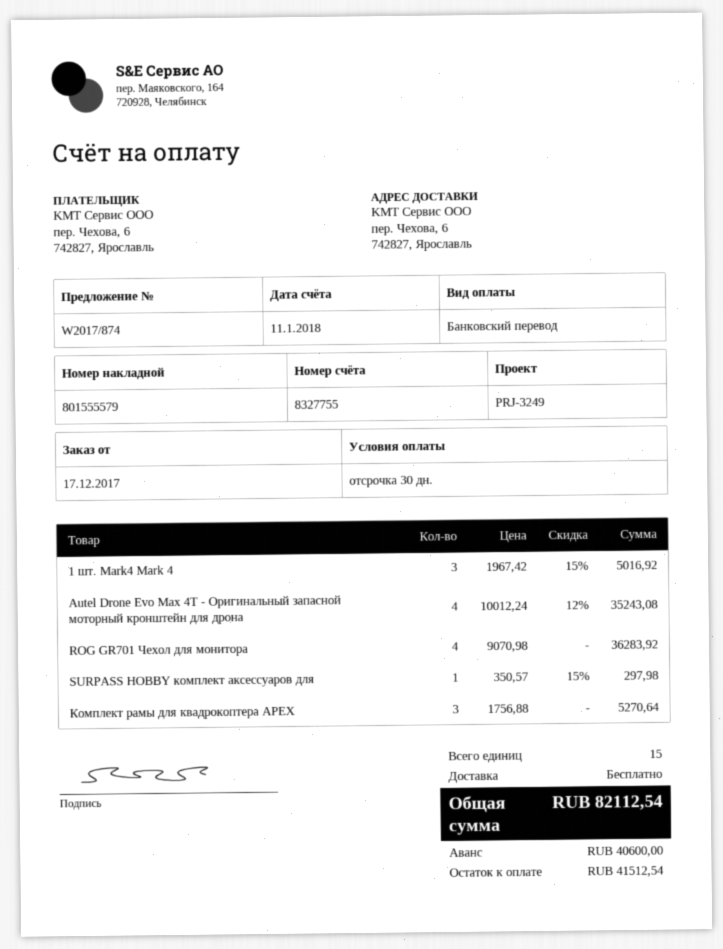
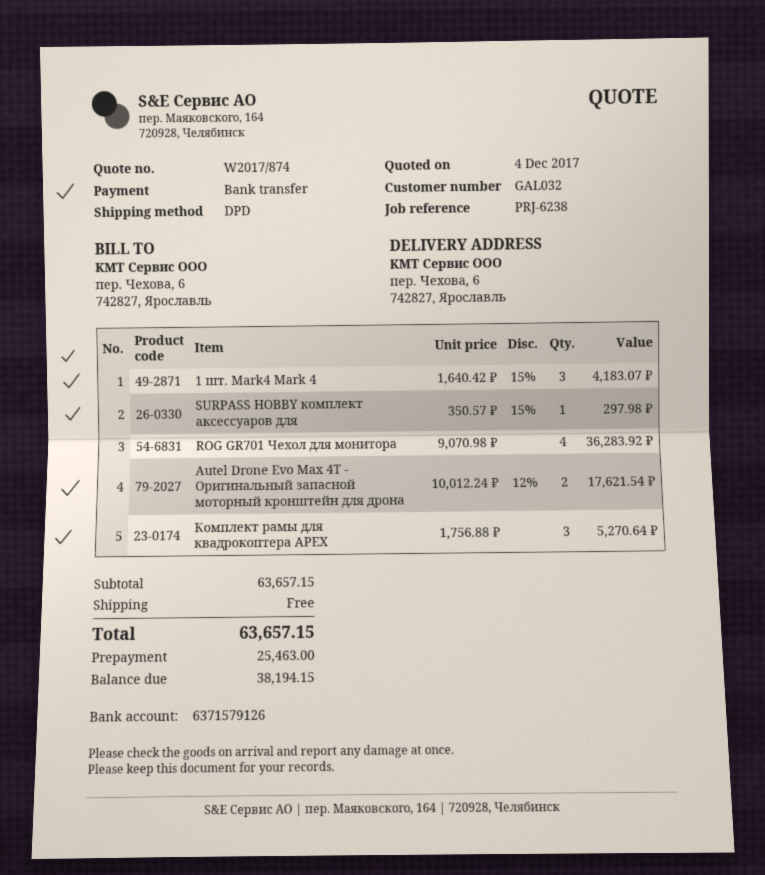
reference: PRJ-3249 -> PRJ-6238
1 шт. Mark4 Mark 4: 3 x 1967.42 - 15% = 5016.92 -> 3 x 1640.42 - 15% = 4183.07
Autel Drone Evo Max 4T - Оригинальный запасной моторный кронштейн для дрона: 4 x 10012.24 - 12% = 35243.08 -> 2 x 10012.24 - 12% = 17621.54
total: 82112.54 -> 63657.15
deposit: 40600.00 -> 25463.00
balance: 41512.54 -> 38194.15

